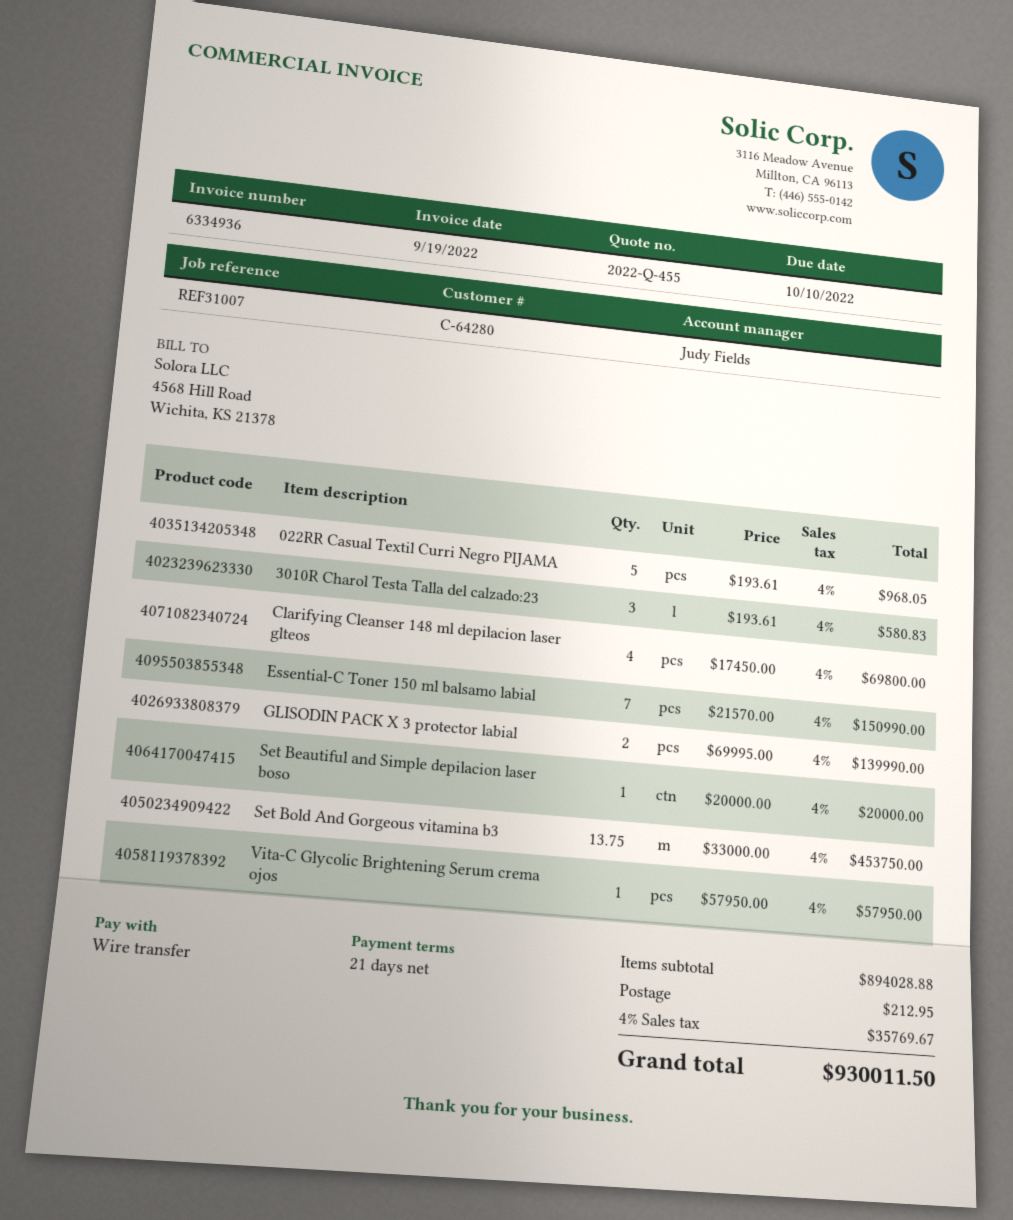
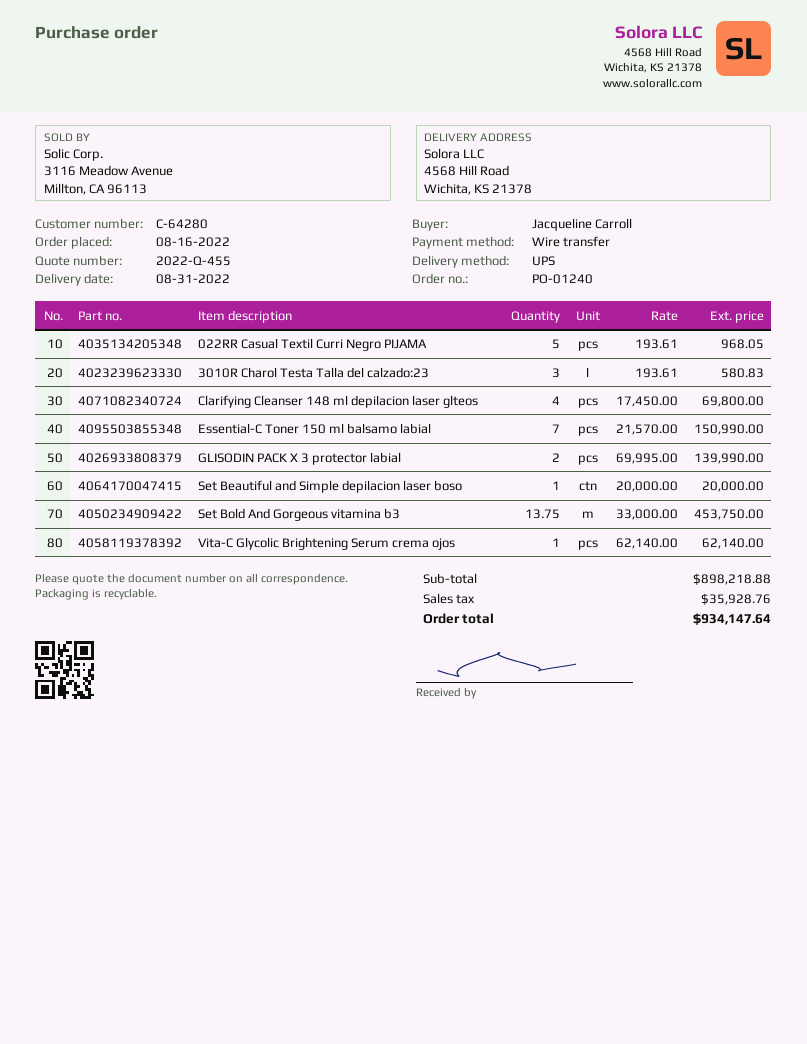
Vita-C Glycolic Brightening Serum crema ojos: 1 x 57950.00 = 57950.00 -> 1 x 62140.00 = 62140.00
subtotal: 894028.88 -> 898218.88
shipping: 212.95 -> none
tax: 35769.67 -> 35928.76
total: 930011.50 -> 934147.64

